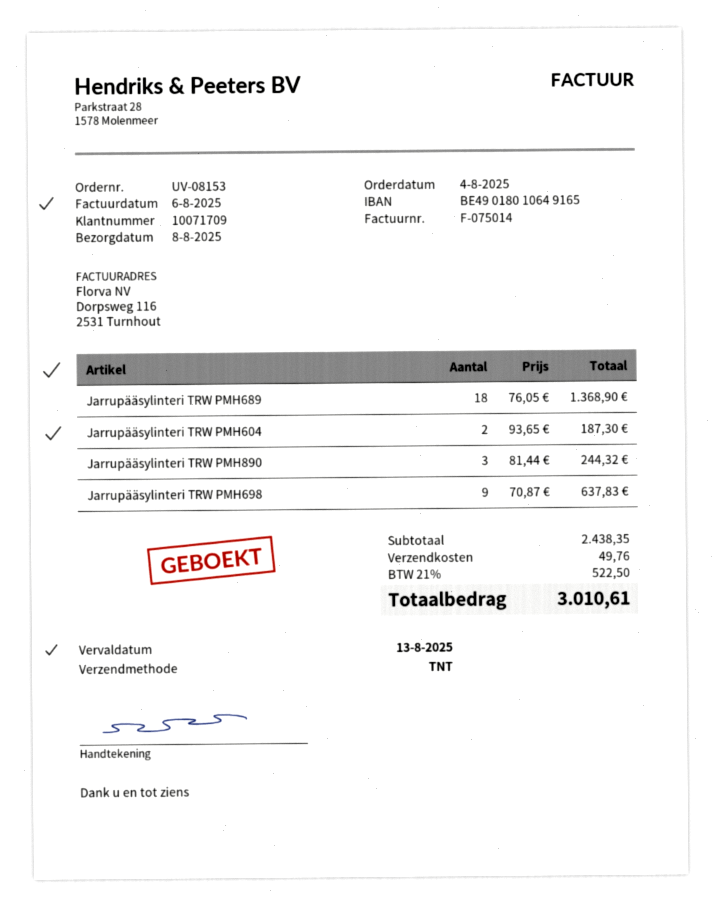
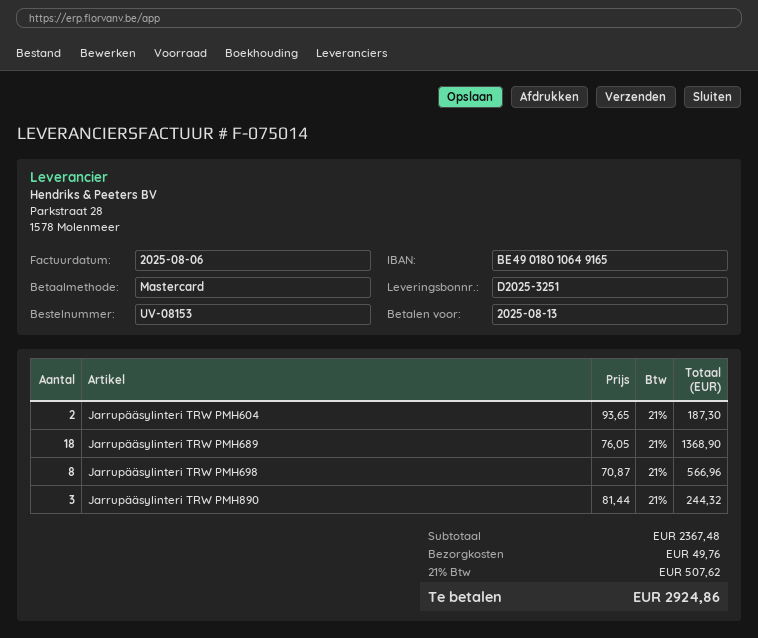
Jarrupääsylinteri TRW PMH698: 9 x 70.87 = 637.83 -> 8 x 70.87 = 566.96
subtotal: 2438.35 -> 2367.48
tax: 21% = 522.50 -> 21% = 507.62
total: 3010.61 -> 2924.86

